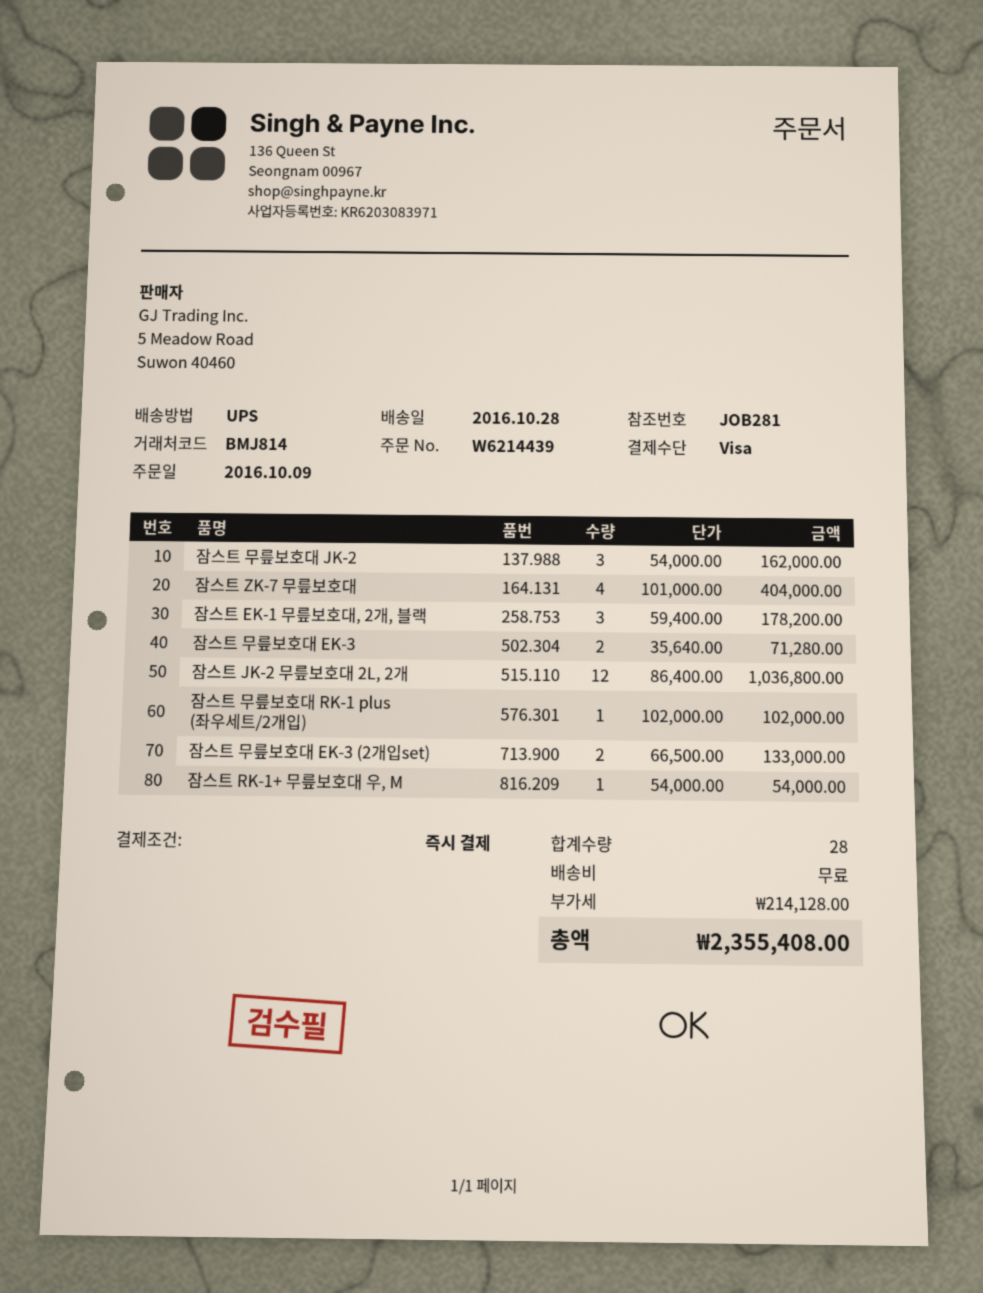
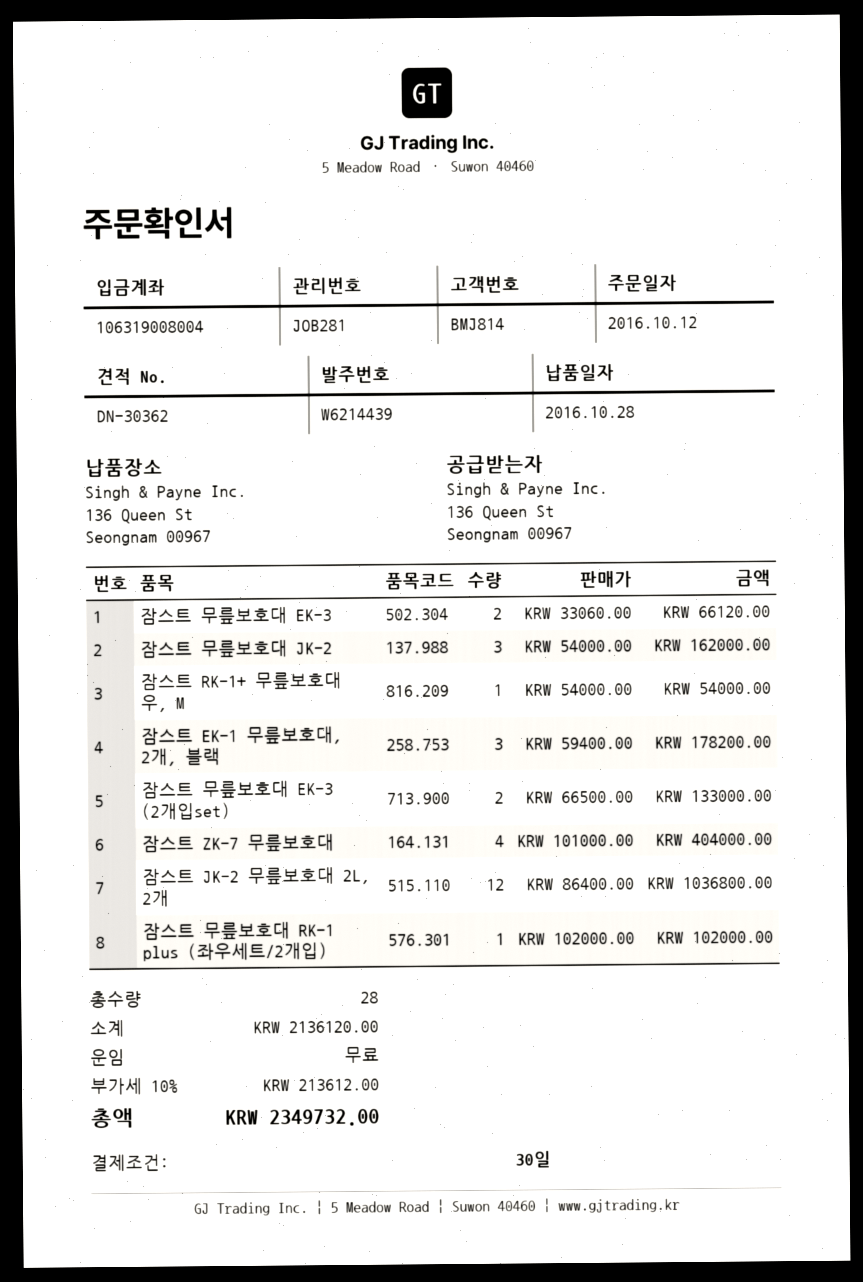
order date: 2016-10-09 -> 2016-10-12
payment terms: on receipt -> 30 days
잠스트 무릎보호대 EK-3: 2 x 35640.00 = 71280.00 -> 2 x 33060.00 = 66120.00
tax: 214128.00 -> 213612.00
total: 2355408.00 -> 2349732.00

